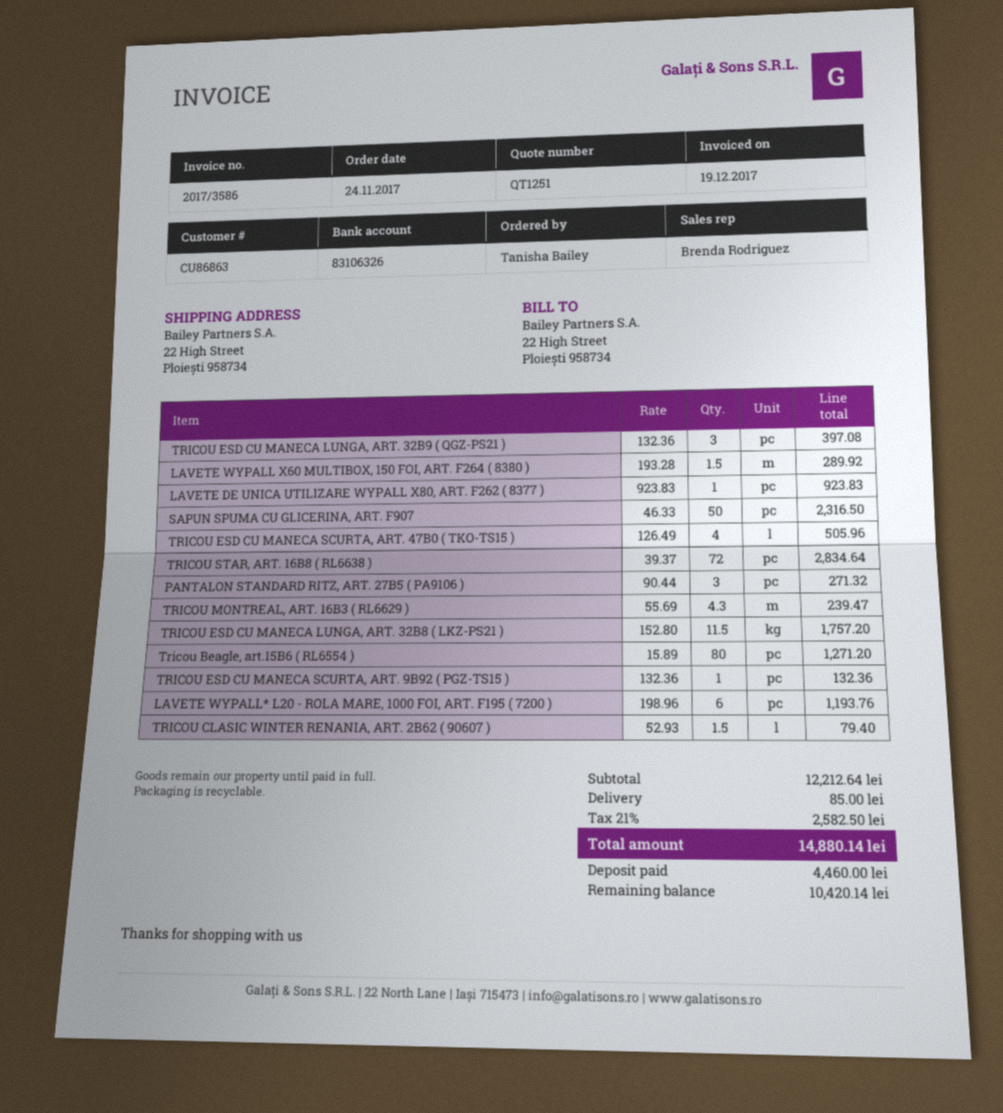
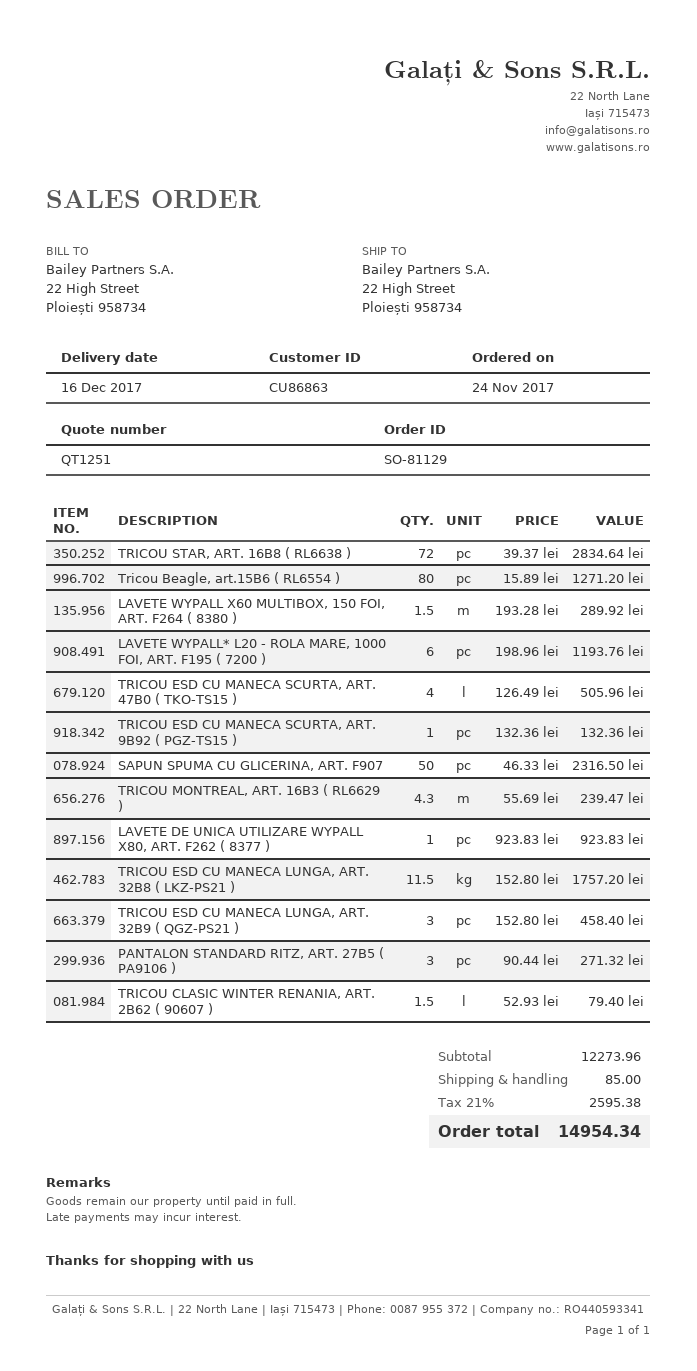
TRICOU ESD CU MANECA LUNGA, ART. 32B9 ( QGZ-PS21 ): 3 x 132.36 = 397.08 -> 3 x 152.80 = 458.40
subtotal: 12212.64 -> 12273.96
tax: 21% = 2582.50 -> 21% = 2595.38
total: 14880.14 -> 14954.34

